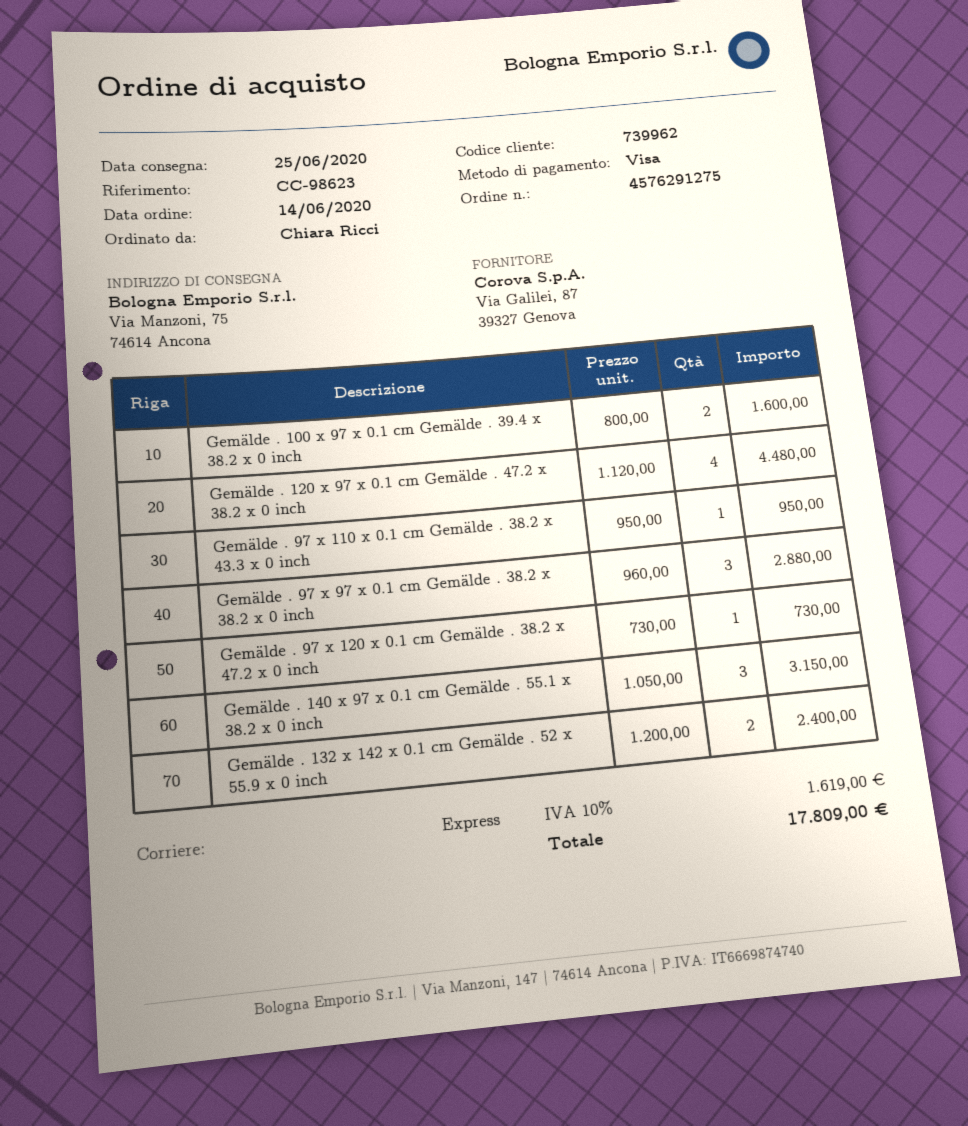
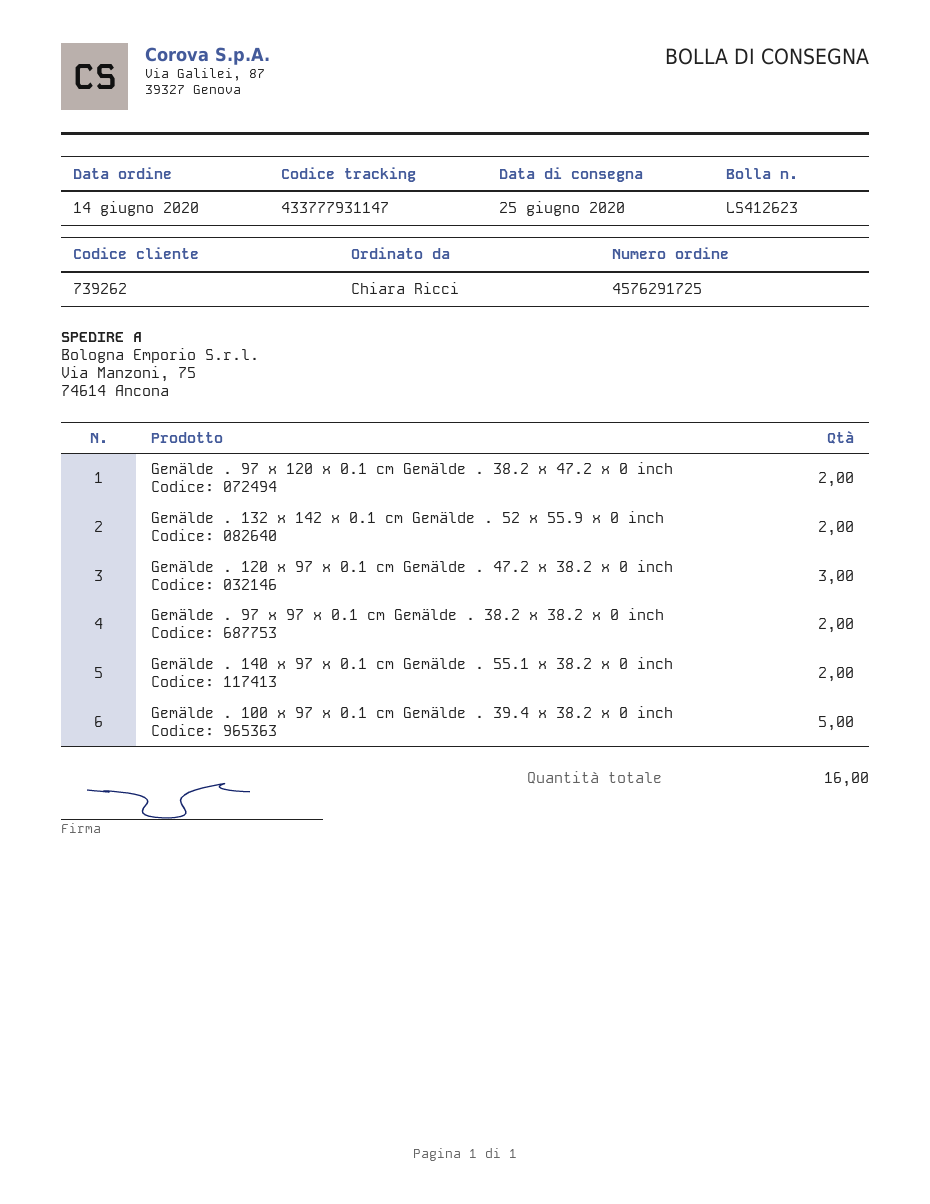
order number: 4576291275 -> 4576291725
customer number: 739962 -> 739262
Gemälde . 100 x 97 x 0.1 cm Gemälde . 39.4 x 38.2 x 0 inch: 2 -> 5
Gemälde . 120 x 97 x 0.1 cm Gemälde . 47.2 x 38.2 x 0 inch: 4 -> 3
Gemälde . 97 x 110 x 0.1 cm Gemälde . 38.2 x 43.3 x 0 inch: 1 -> none
Gemälde . 97 x 97 x 0.1 cm Gemälde . 38.2 x 38.2 x 0 inch: 3 -> 2
Gemälde . 97 x 120 x 0.1 cm Gemälde . 38.2 x 47.2 x 0 inch: 1 -> 2
Gemälde . 140 x 97 x 0.1 cm Gemälde . 55.1 x 38.2 x 0 inch: 3 -> 2

